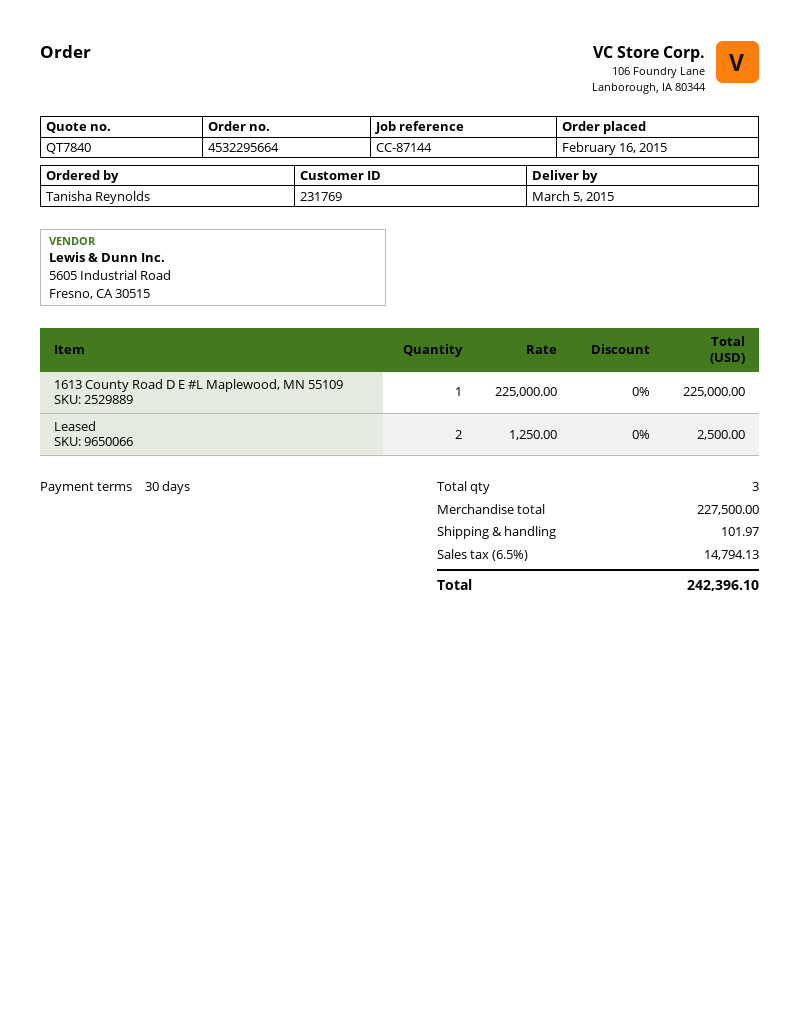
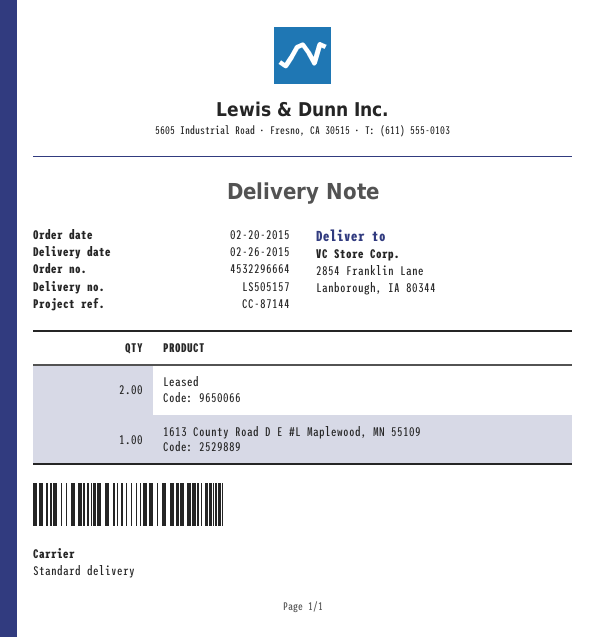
order number: 4532295664 -> 4532296664
order date: 2015-02-16 -> 2015-02-20
delivery date: 2015-03-05 -> 2015-02-26

